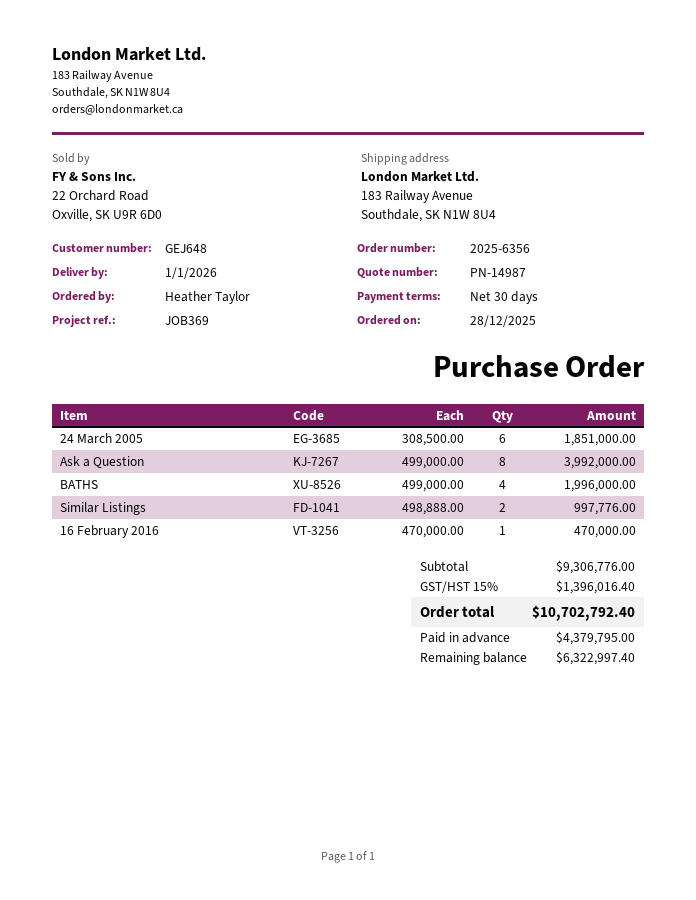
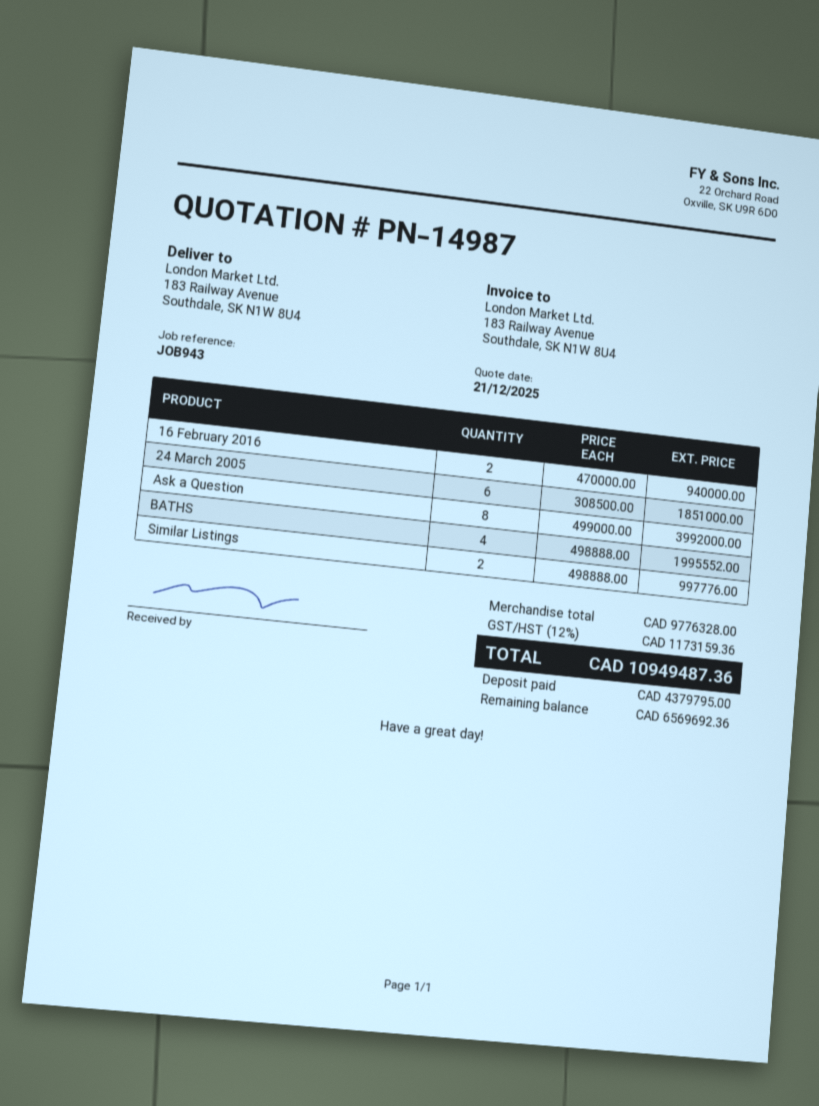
reference: JOB369 -> JOB943
BATHS: 4 x 499000.00 = 1996000.00 -> 4 x 498888.00 = 1995552.00
16 February 2016: 1 x 470000.00 = 470000.00 -> 2 x 470000.00 = 940000.00
subtotal: 9306776.00 -> 9776328.00
tax: 15% = 1396016.40 -> 12% = 1173159.36
total: 10702792.40 -> 10949487.36
balance: 6322997.40 -> 6569692.36

